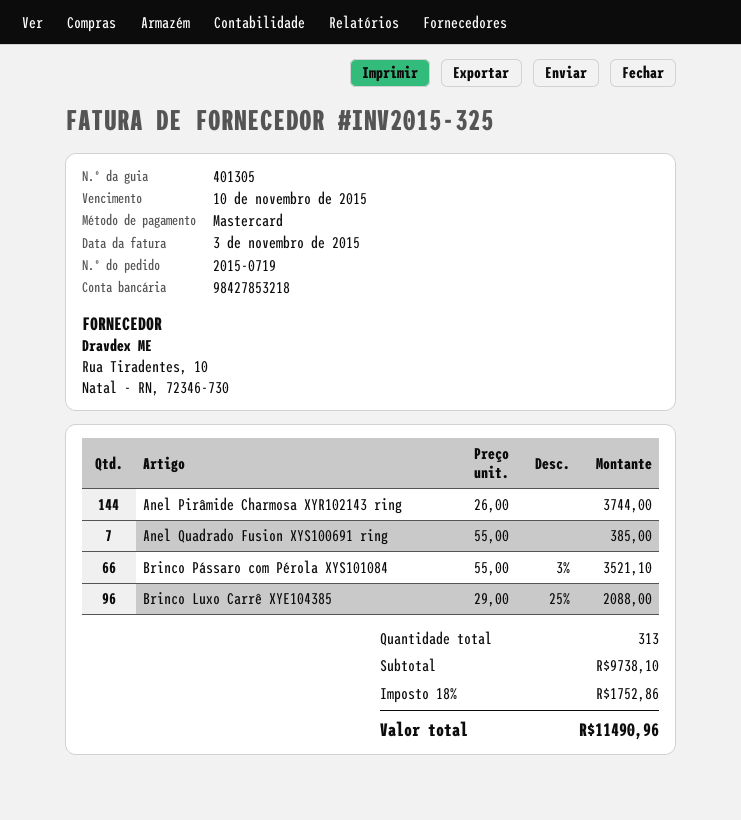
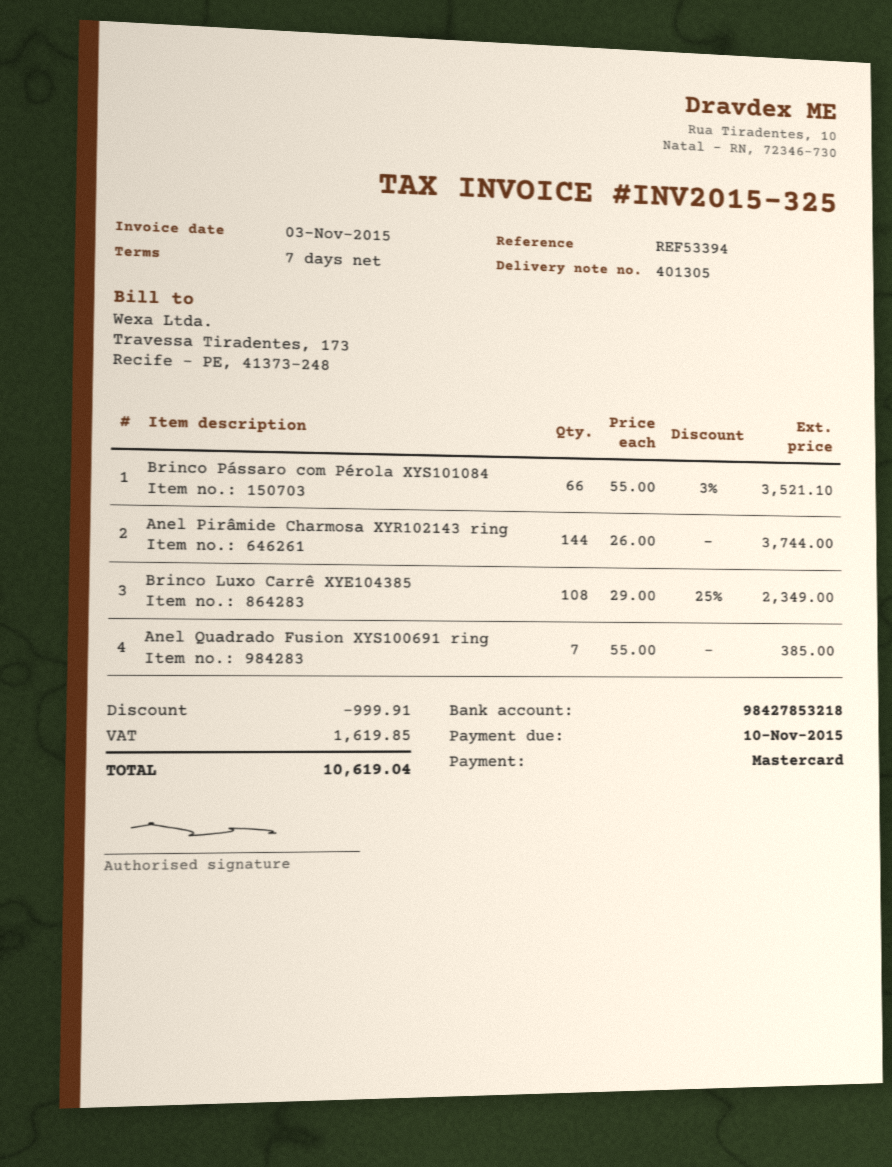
Brinco Luxo Carrê XYE104385: 96 x 29.00 - 25% = 2088.00 -> 108 x 29.00 - 25% = 2349.00
discount: none -> 999.91
tax: 1752.86 -> 1619.85
total: 11490.96 -> 10619.04

